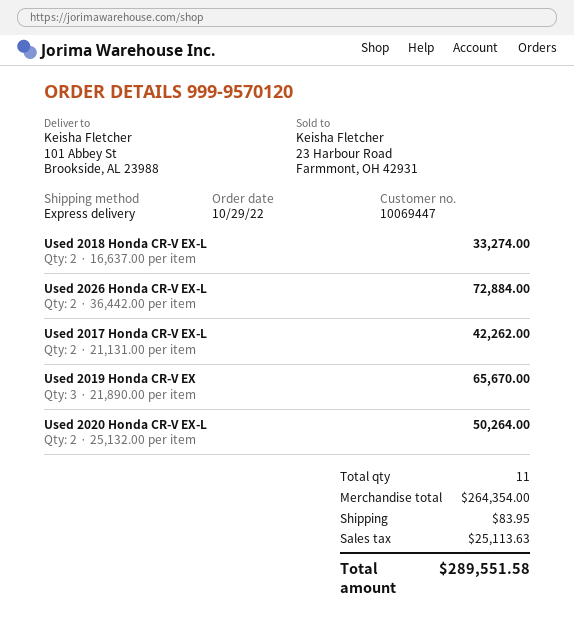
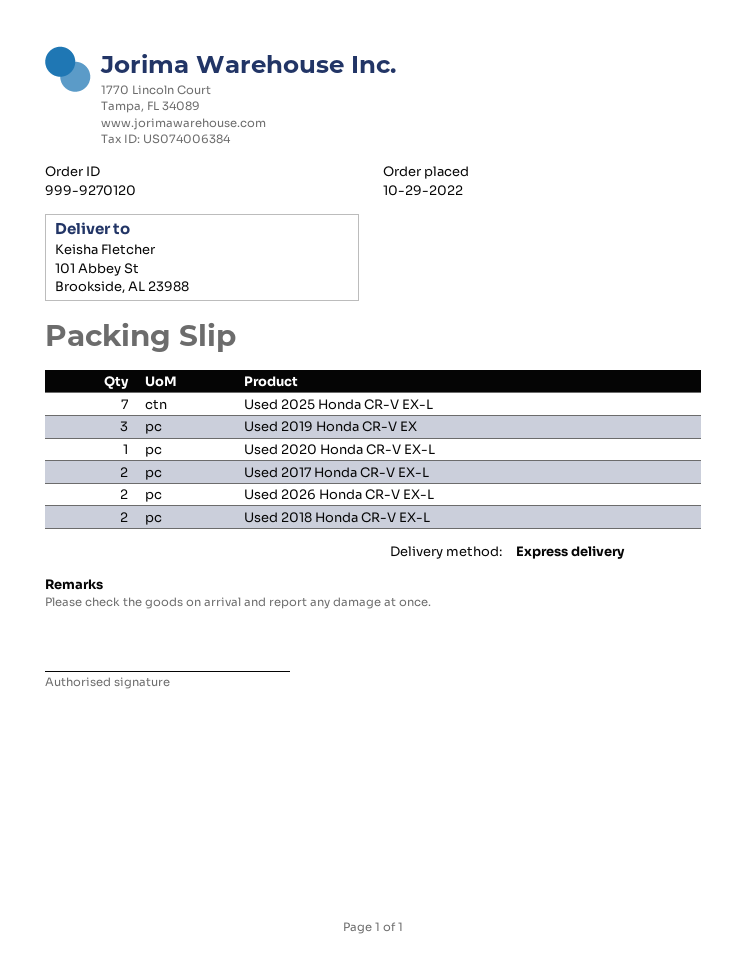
order number: 999-9570120 -> 999-9270120
Used 2020 Honda CR-V EX-L: 2 -> 1
Used 2025 Honda CR-V EX-L: none -> 7

